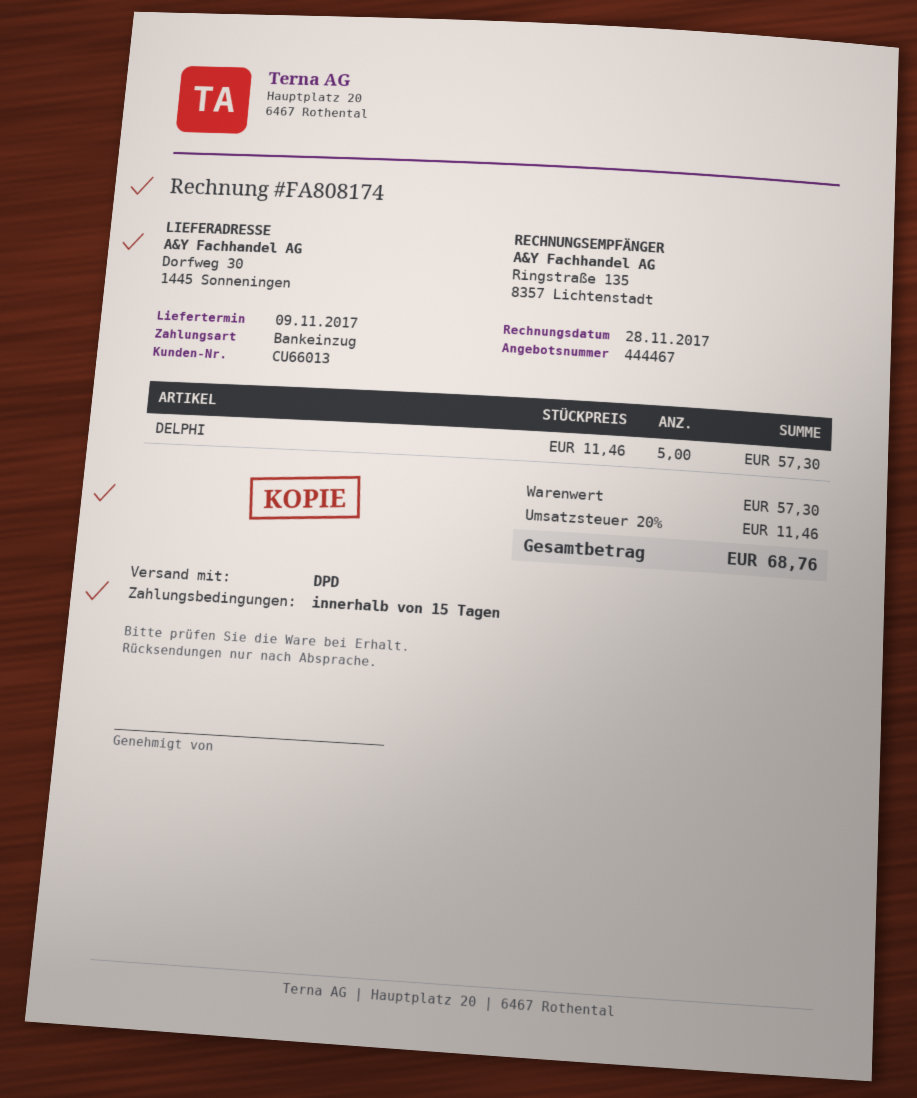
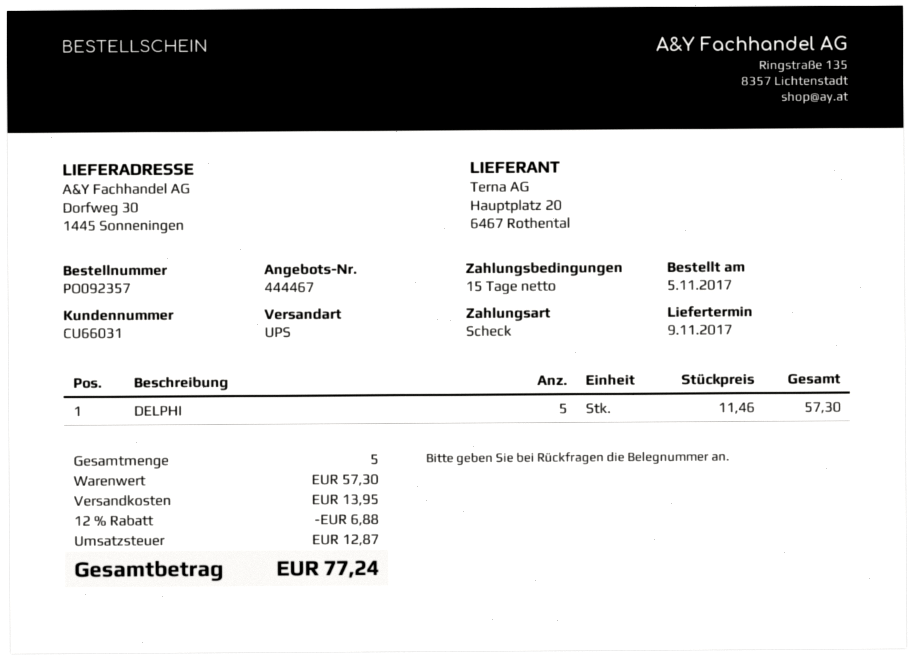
customer number: CU66013 -> CU66031
payment method: direct debit -> cheque
shipping method: DPD -> UPS
discount: none -> 12% = 6.88
shipping: none -> 13.95
tax: 11.46 -> 12.87
total: 68.76 -> 77.24

